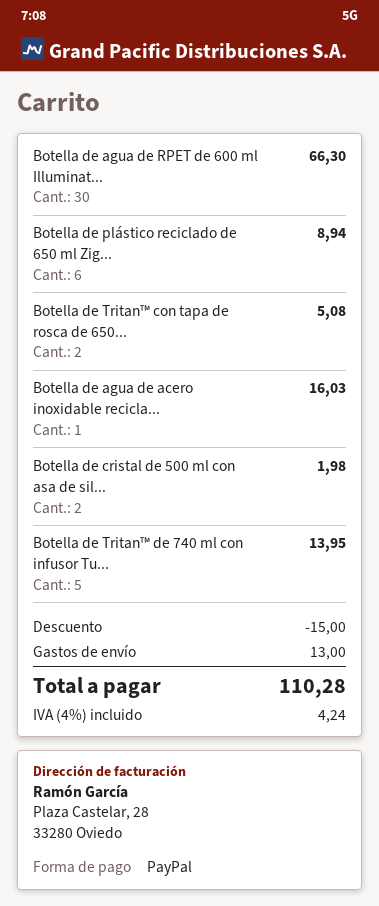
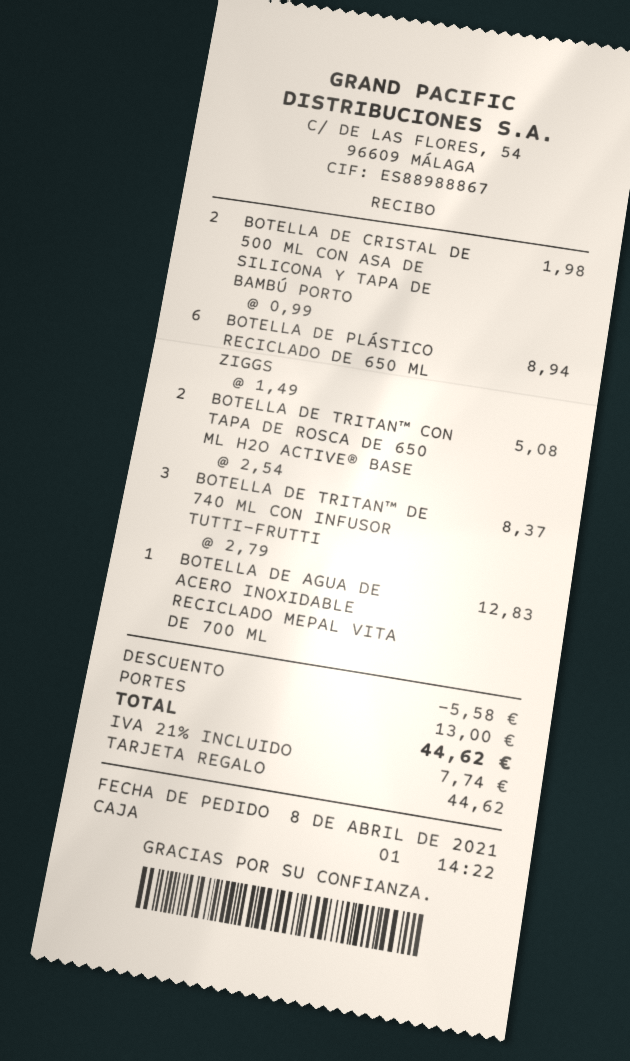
payment method: PayPal -> gift card
Botella de agua de RPET de 600 ml Illuminat...: 30 for 66.30 -> none
Botella de agua de acero inoxidable recicla...: 1 for 16.03 -> 1 for 12.83
Botella de Tritan™ de 740 ml con infusor Tu...: 5 for 13.95 -> 3 for 8.37
discount: 15.00 -> 5.58
tax: 4% = 4.24 -> 21% = 7.74
total: 110.28 -> 44.62

